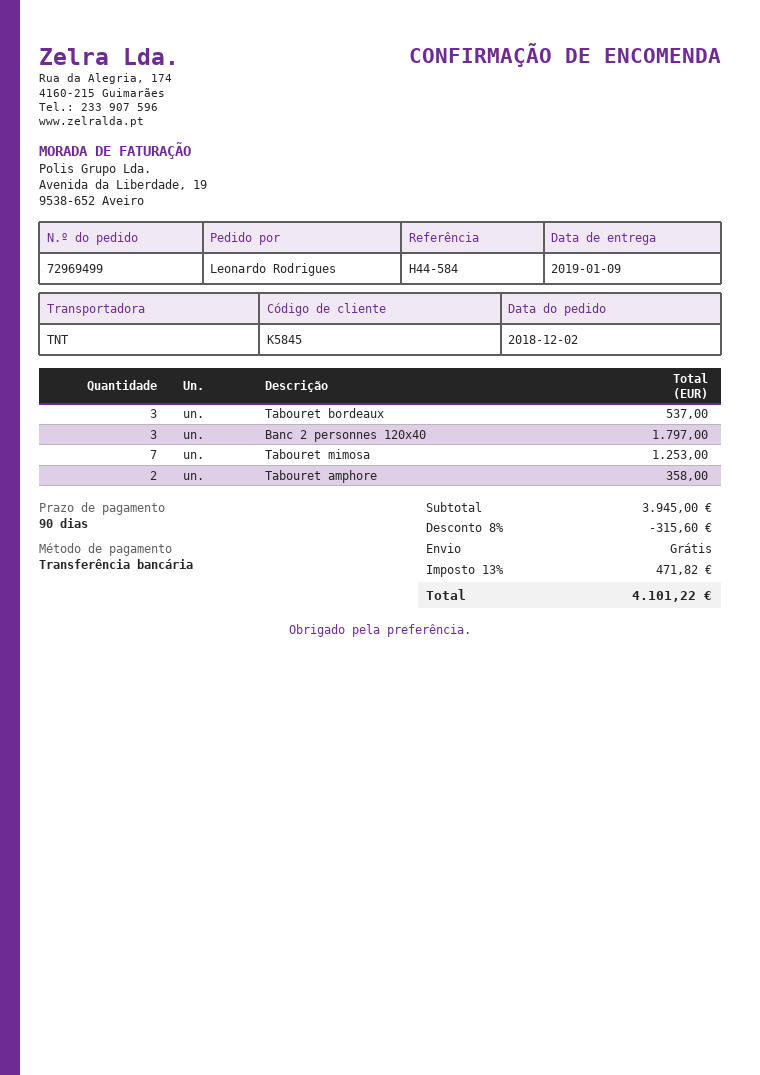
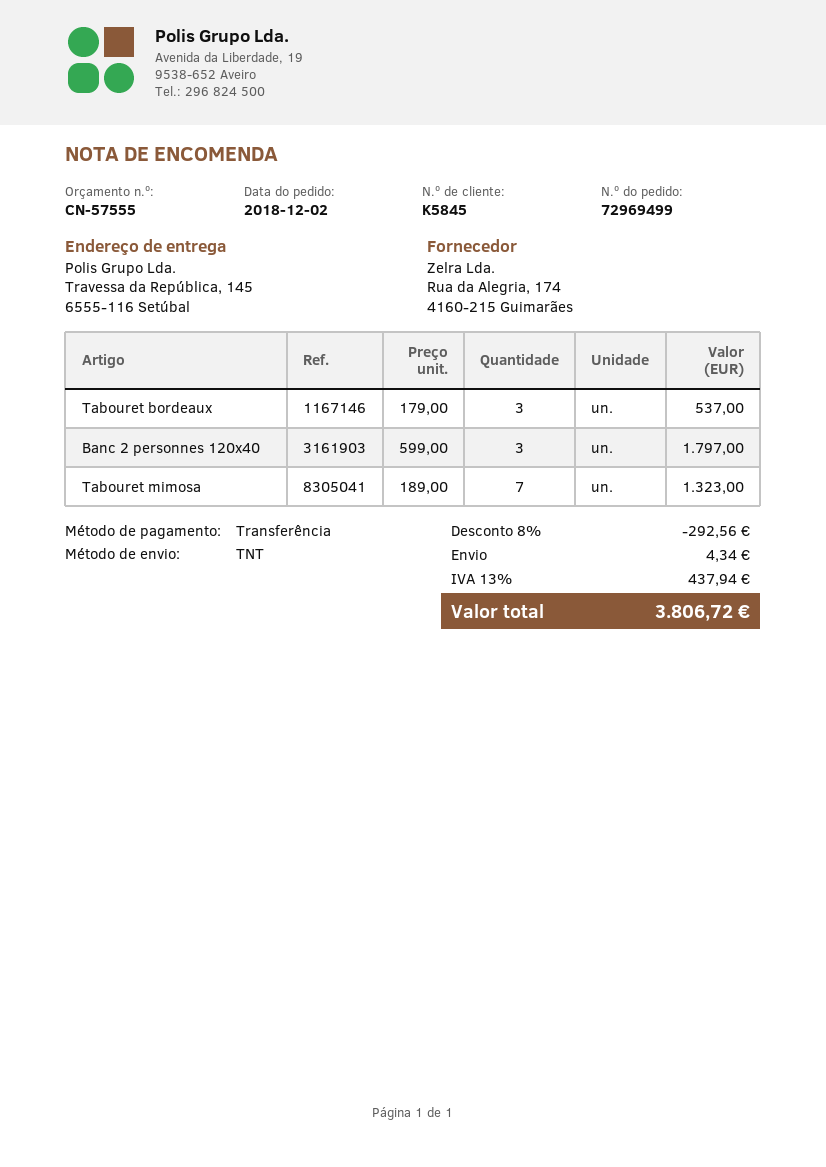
Tabouret mimosa: 7 for 1253.00 -> 7 for 1323.00
Tabouret amphore: 2 for 358.00 -> none
discount: 8% = 315.60 -> 8% = 292.56
shipping: 0.00 -> 4.34
tax: 13% = 471.82 -> 13% = 437.94
total: 4101.22 -> 3806.72

